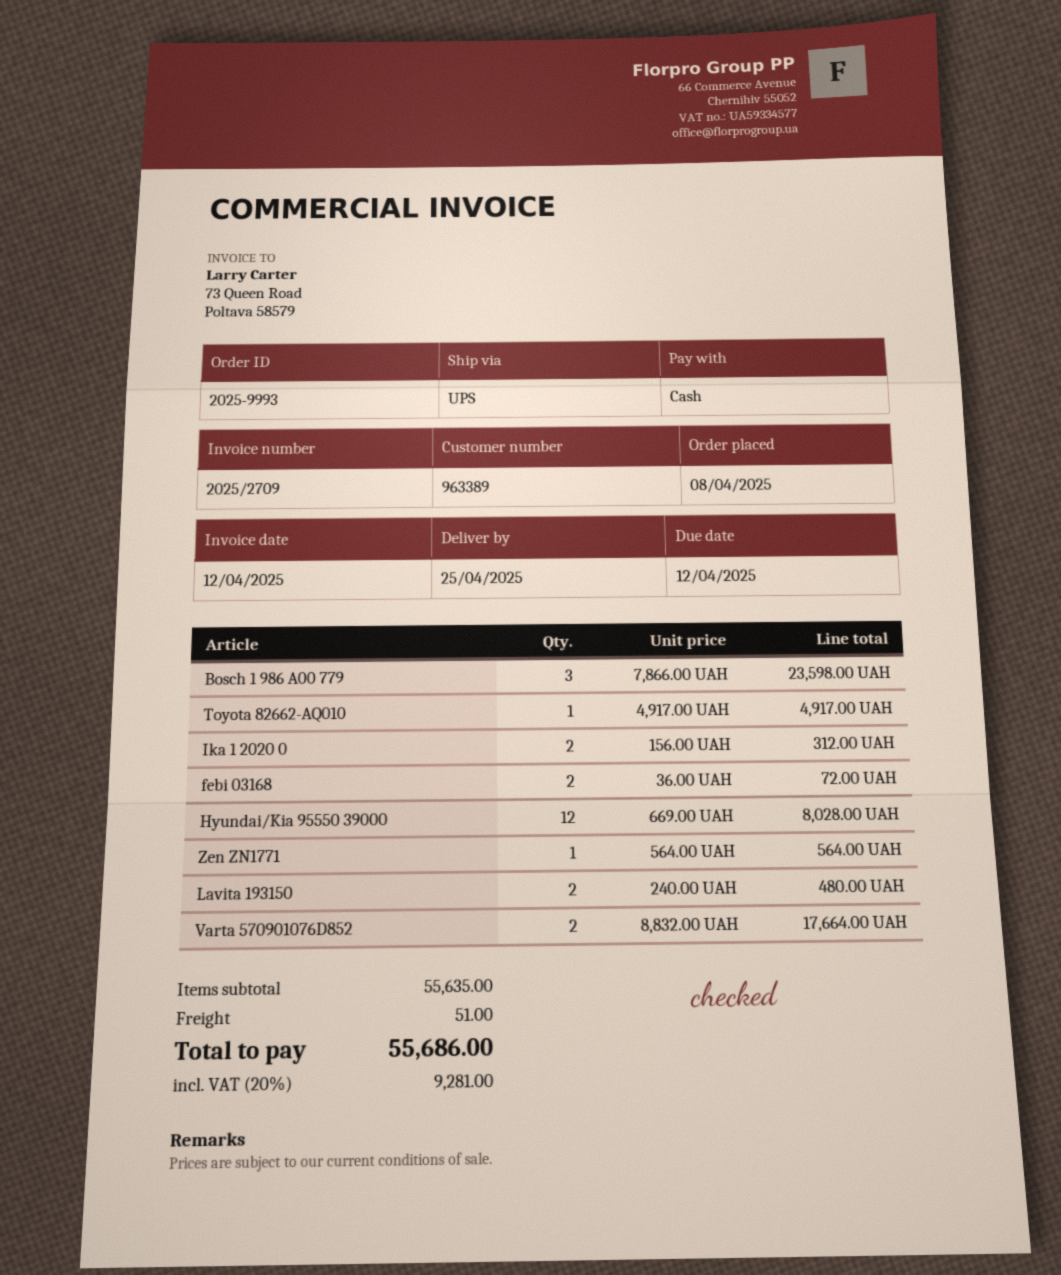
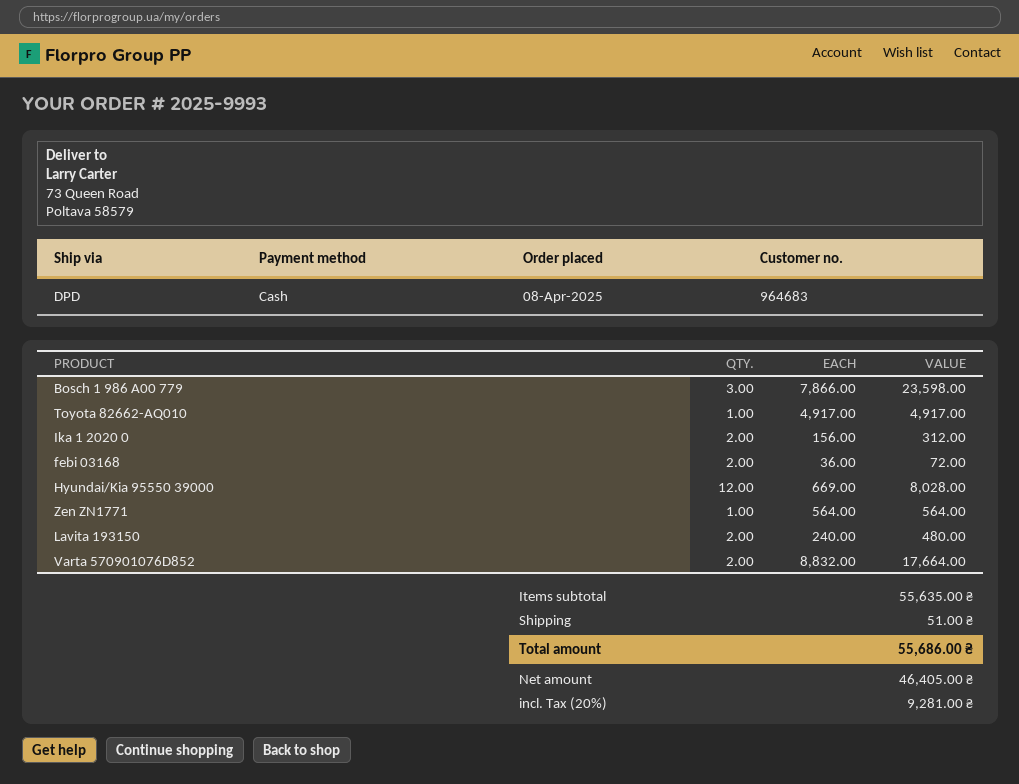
customer number: 963389 -> 964683
shipping method: UPS -> DPD

